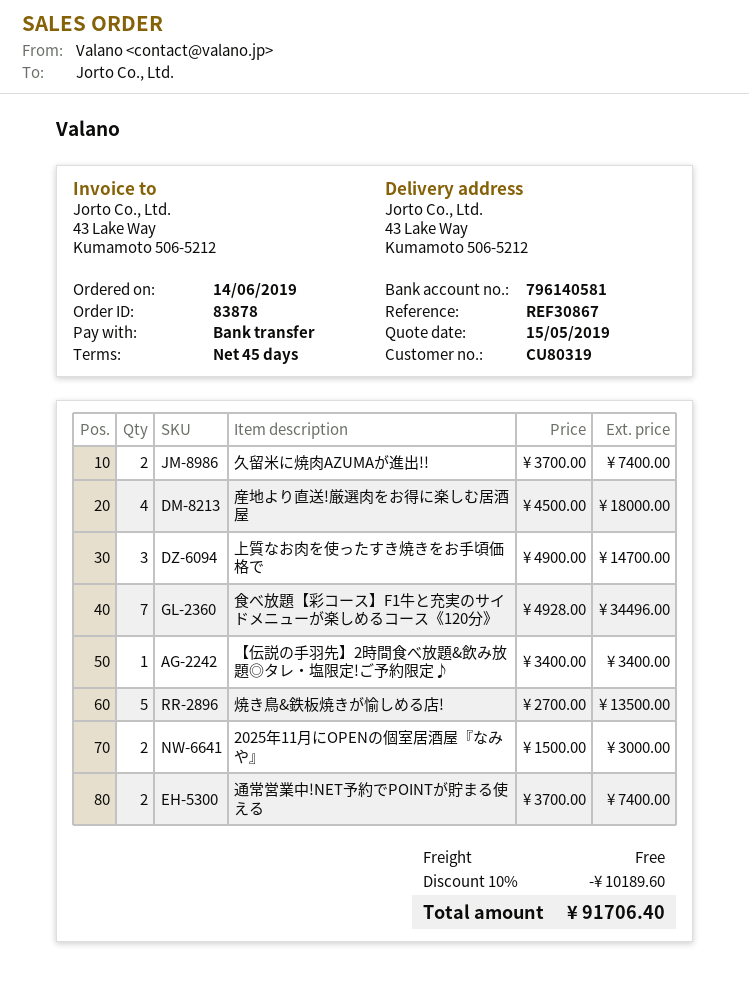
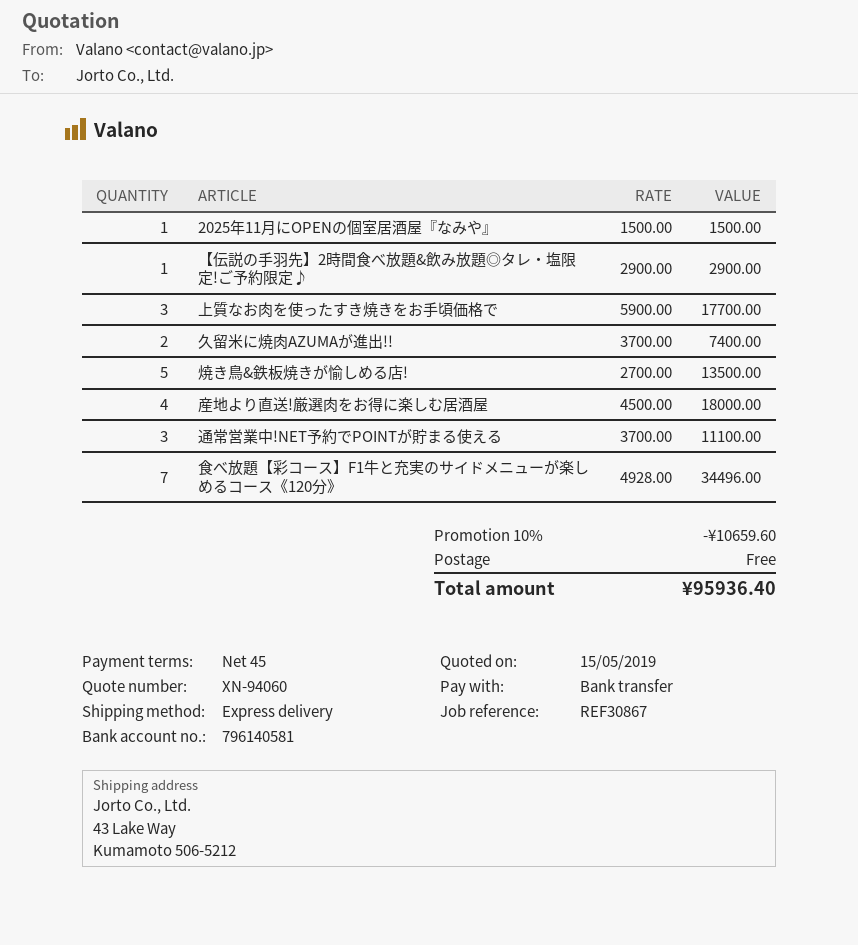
上質なお肉を使ったすき焼きをお手頃価格で: 3 x 4900.00 = 14700.00 -> 3 x 5900.00 = 17700.00
【伝説の手羽先】2時間食べ放題&飲み放題◎タレ・塩限定!ご予約限定♪: 1 x 3400.00 = 3400.00 -> 1 x 2900.00 = 2900.00
2025年11月にOPENの個室居酒屋『なみや』: 2 x 1500.00 = 3000.00 -> 1 x 1500.00 = 1500.00
通常営業中!NET予約でPOINTが貯まる使える: 2 x 3700.00 = 7400.00 -> 3 x 3700.00 = 11100.00
discount: 10% = 10189.60 -> 10% = 10659.60
total: 91706.40 -> 95936.40

